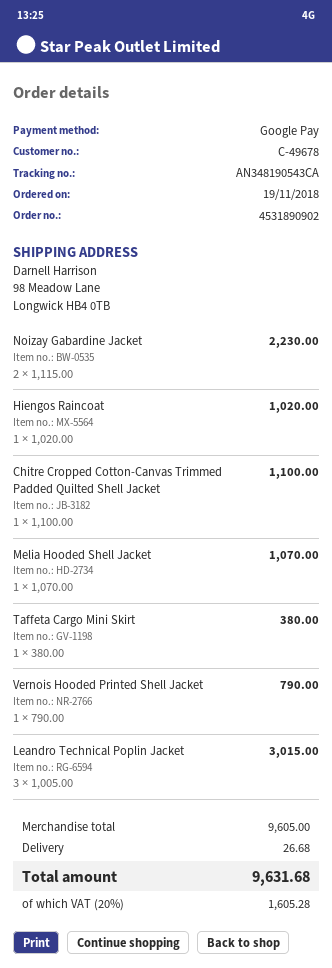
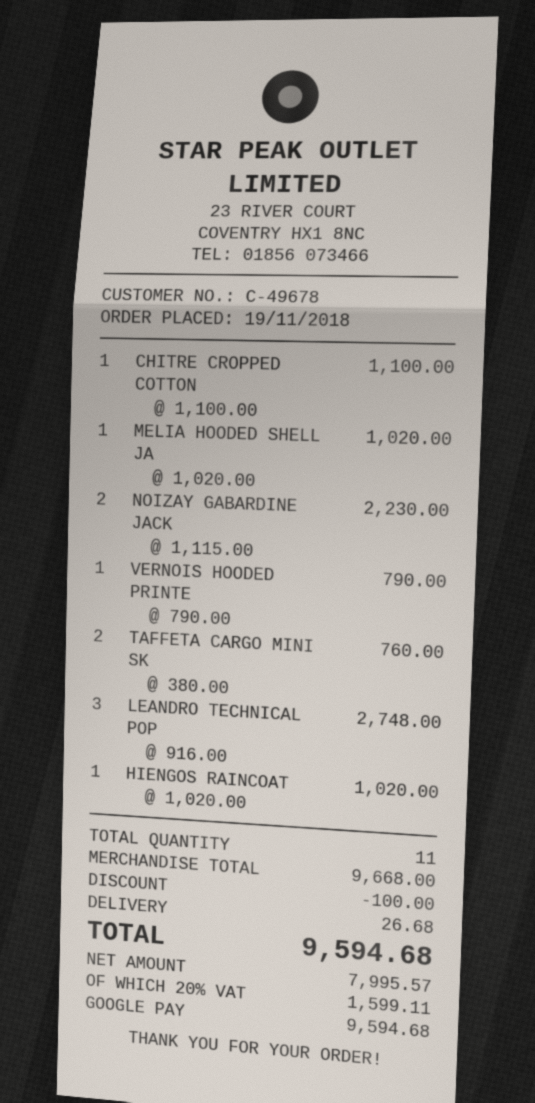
Melia Hooded Shell Jacket: 1 x 1070.00 = 1070.00 -> 1 x 1020.00 = 1020.00
Taffeta Cargo Mini Skirt: 1 x 380.00 = 380.00 -> 2 x 380.00 = 760.00
Leandro Technical Poplin Jacket: 3 x 1005.00 = 3015.00 -> 3 x 916.00 = 2748.00
subtotal: 9605.00 -> 9668.00
discount: none -> 100.00
tax: 20% = 1605.28 -> 20% = 1599.11
total: 9631.68 -> 9594.68

